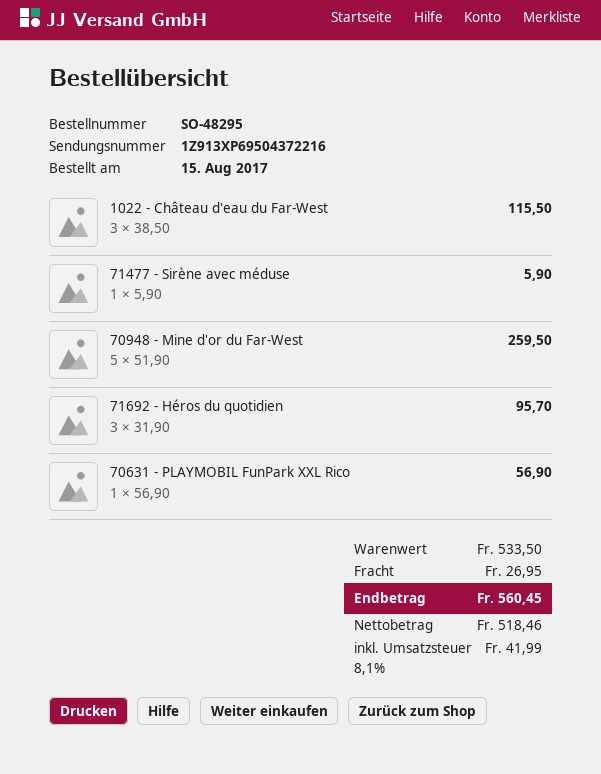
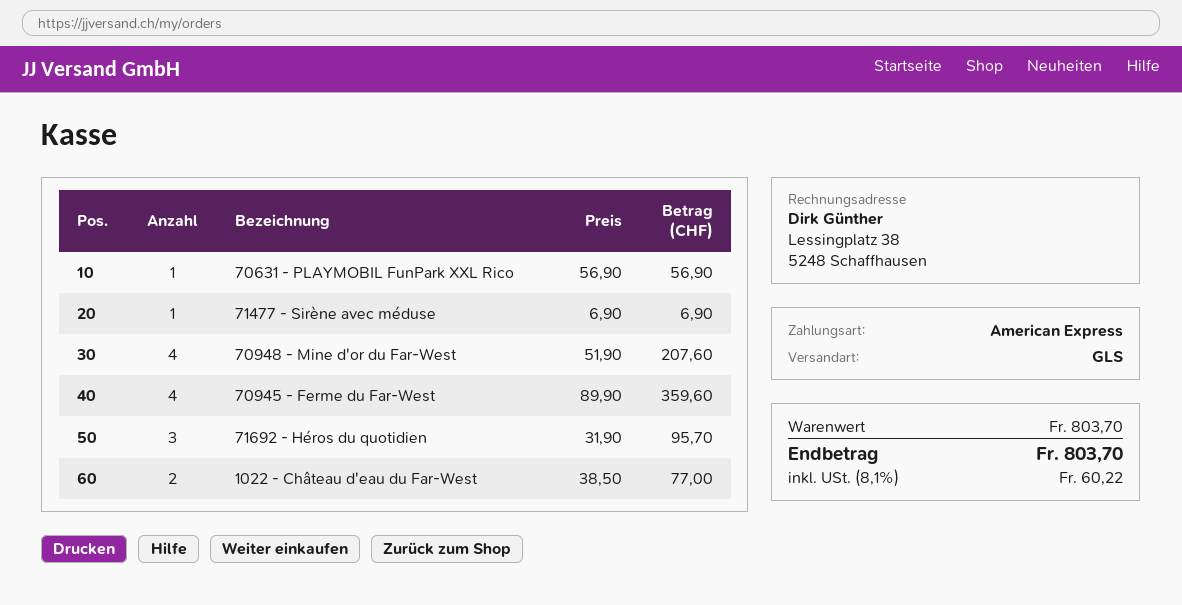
1022 - Château d'eau du Far-West: 3 x 38.50 = 115.50 -> 2 x 38.50 = 77.00
71477 - Sirène avec méduse: 1 x 5.90 = 5.90 -> 1 x 6.90 = 6.90
70948 - Mine d'or du Far-West: 5 x 51.90 = 259.50 -> 4 x 51.90 = 207.60
70945 - Ferme du Far-West: none -> 4 x 89.90 = 359.60
subtotal: 533.50 -> 803.70
shipping: 26.95 -> none
tax: 8.1% = 41.99 -> 8.1% = 60.22
total: 560.45 -> 803.70

